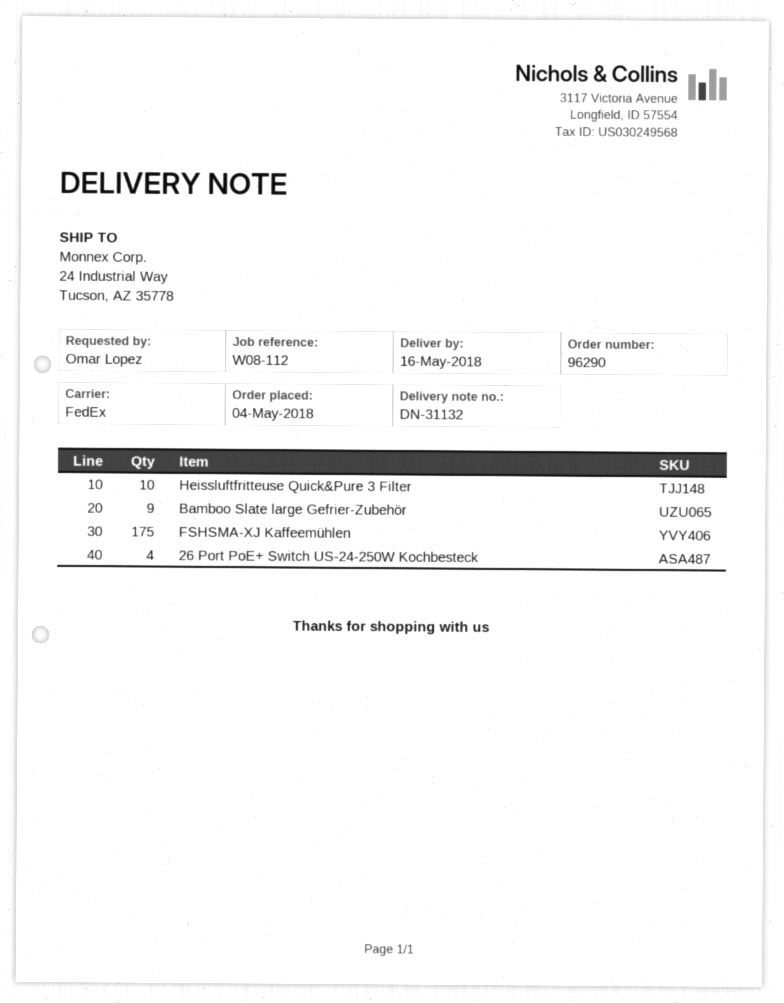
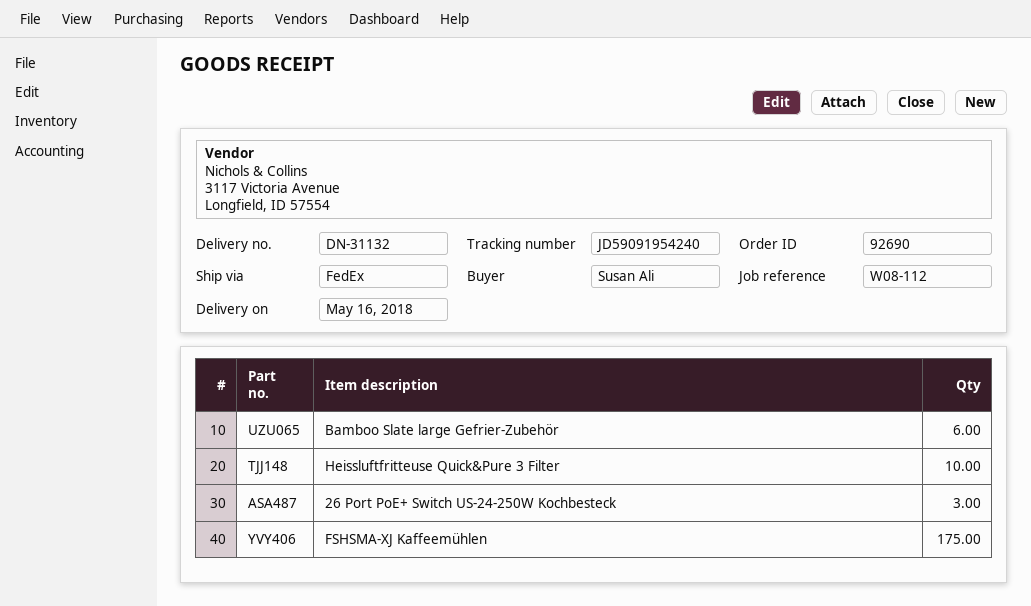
order number: 96290 -> 92690
ordered by: Omar Lopez -> Susan Ali
Bamboo Slate large Gefrier-Zubehör: 9 -> 6
26 Port PoE+ Switch US-24-250W Kochbesteck: 4 -> 3

